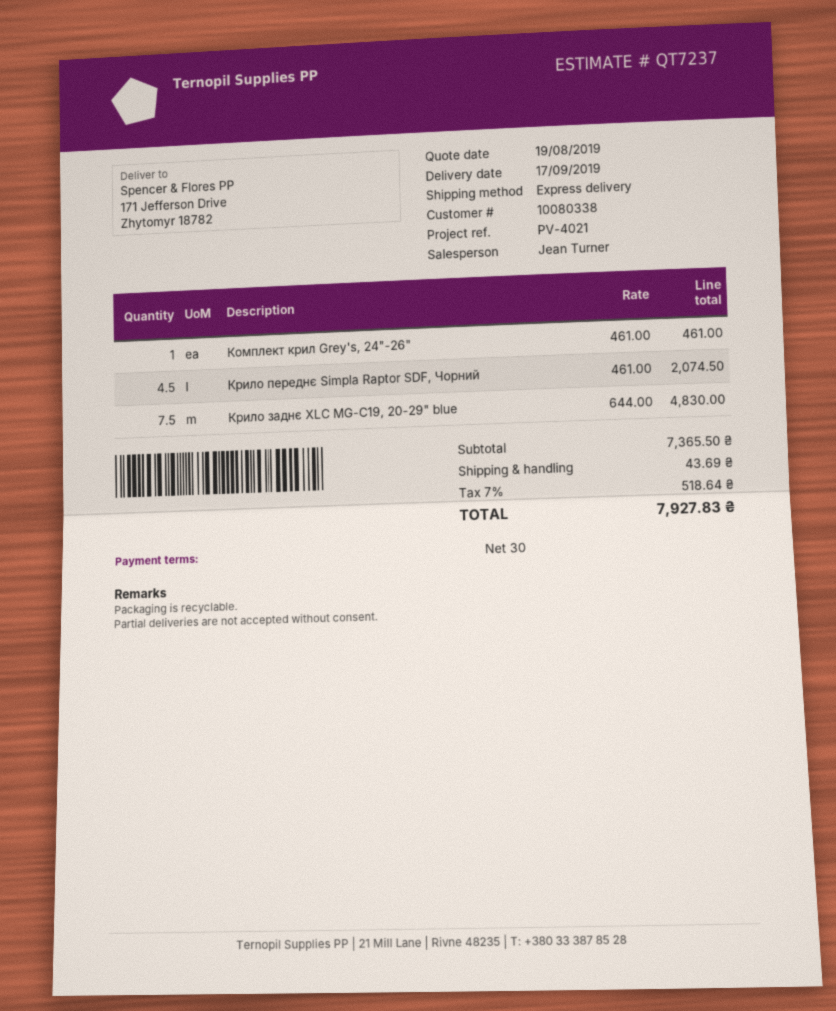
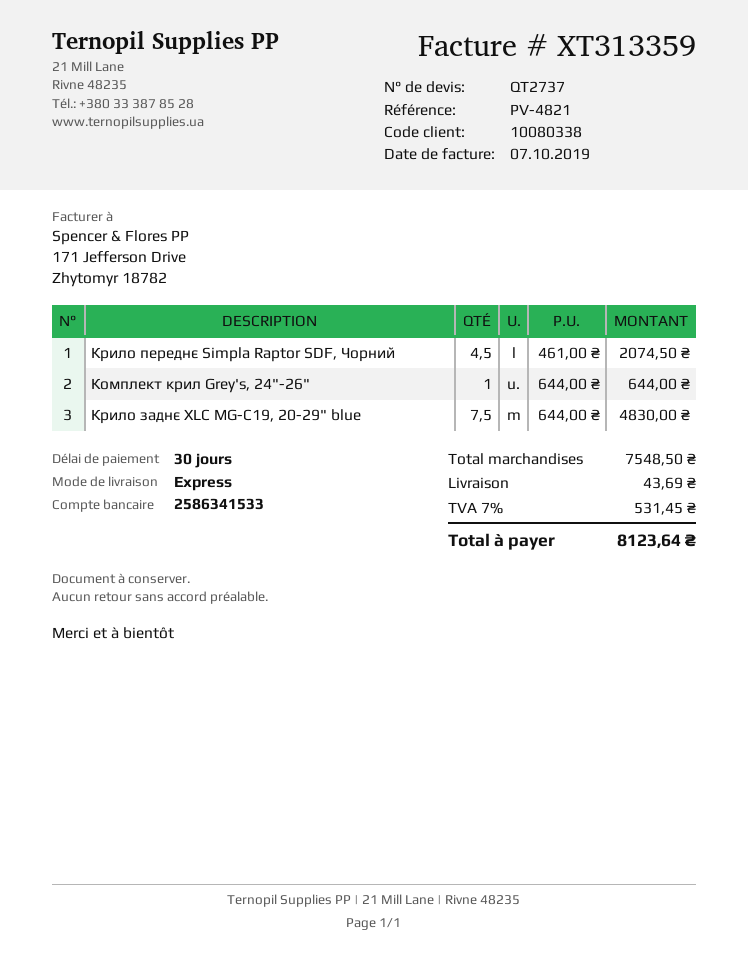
quote number: QT7237 -> QT2737
reference: PV-4021 -> PV-4821
Комплект крил Grey's, 24"-26": 1 x 461.00 = 461.00 -> 1 x 644.00 = 644.00
subtotal: 7365.50 -> 7548.50
tax: 7% = 518.64 -> 7% = 531.45
total: 7927.83 -> 8123.64

